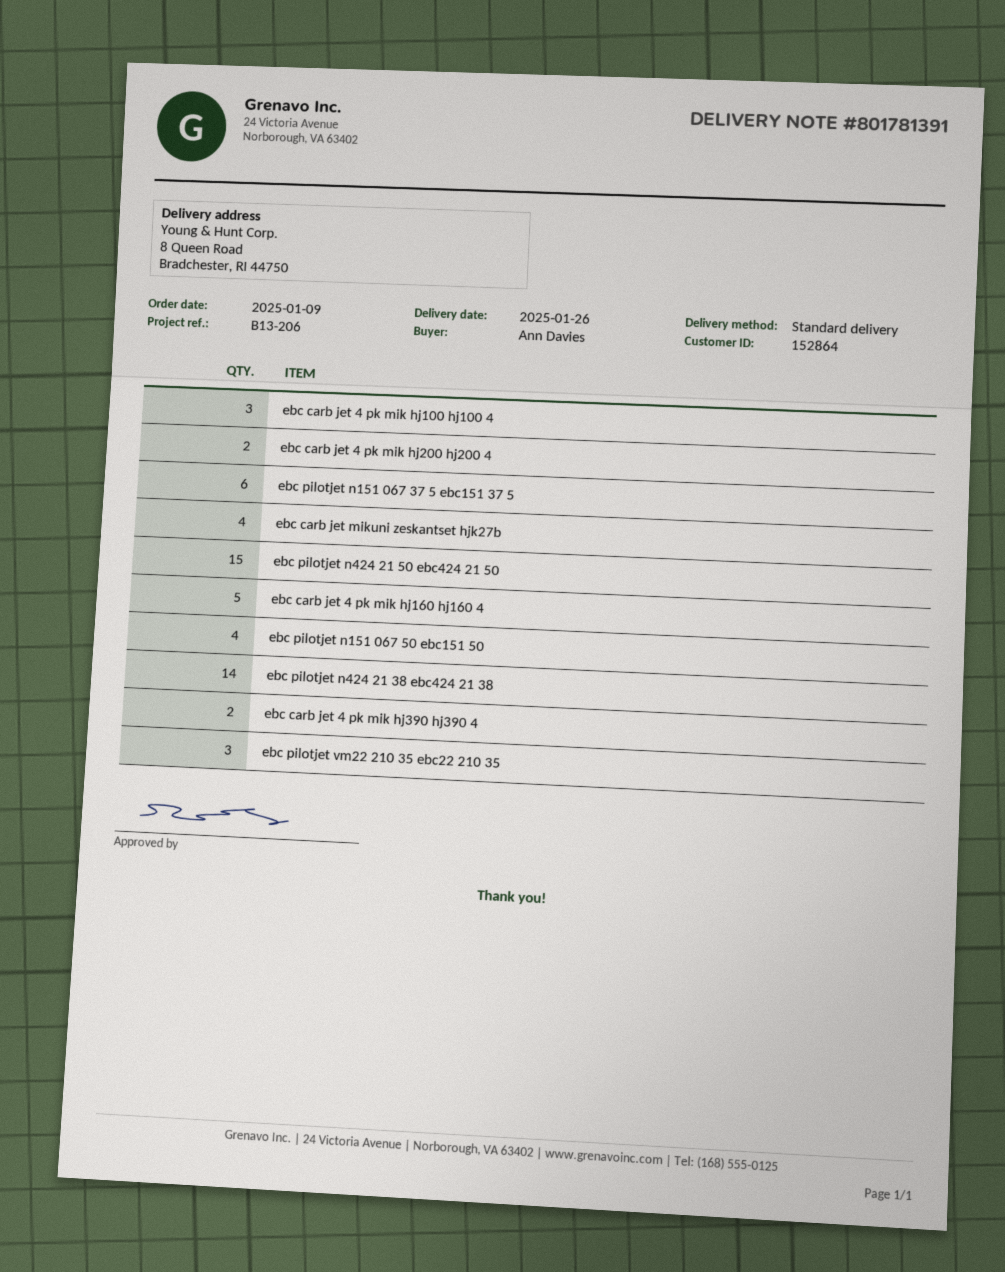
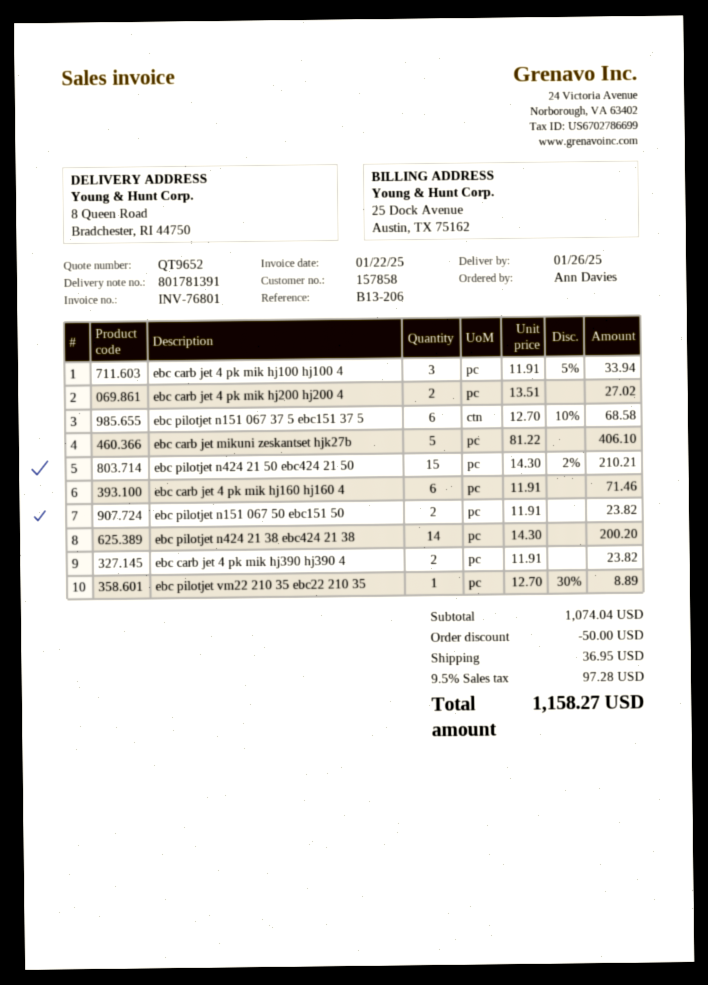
customer number: 152864 -> 157858
ebc carb jet mikuni zeskantset hjk27b: 4 -> 5
ebc carb jet 4 pk mik hj160 hj160 4: 5 -> 6
ebc pilotjet n151 067 50 ebc151 50: 4 -> 2
ebc pilotjet vm22 210 35 ebc22 210 35: 3 -> 1

